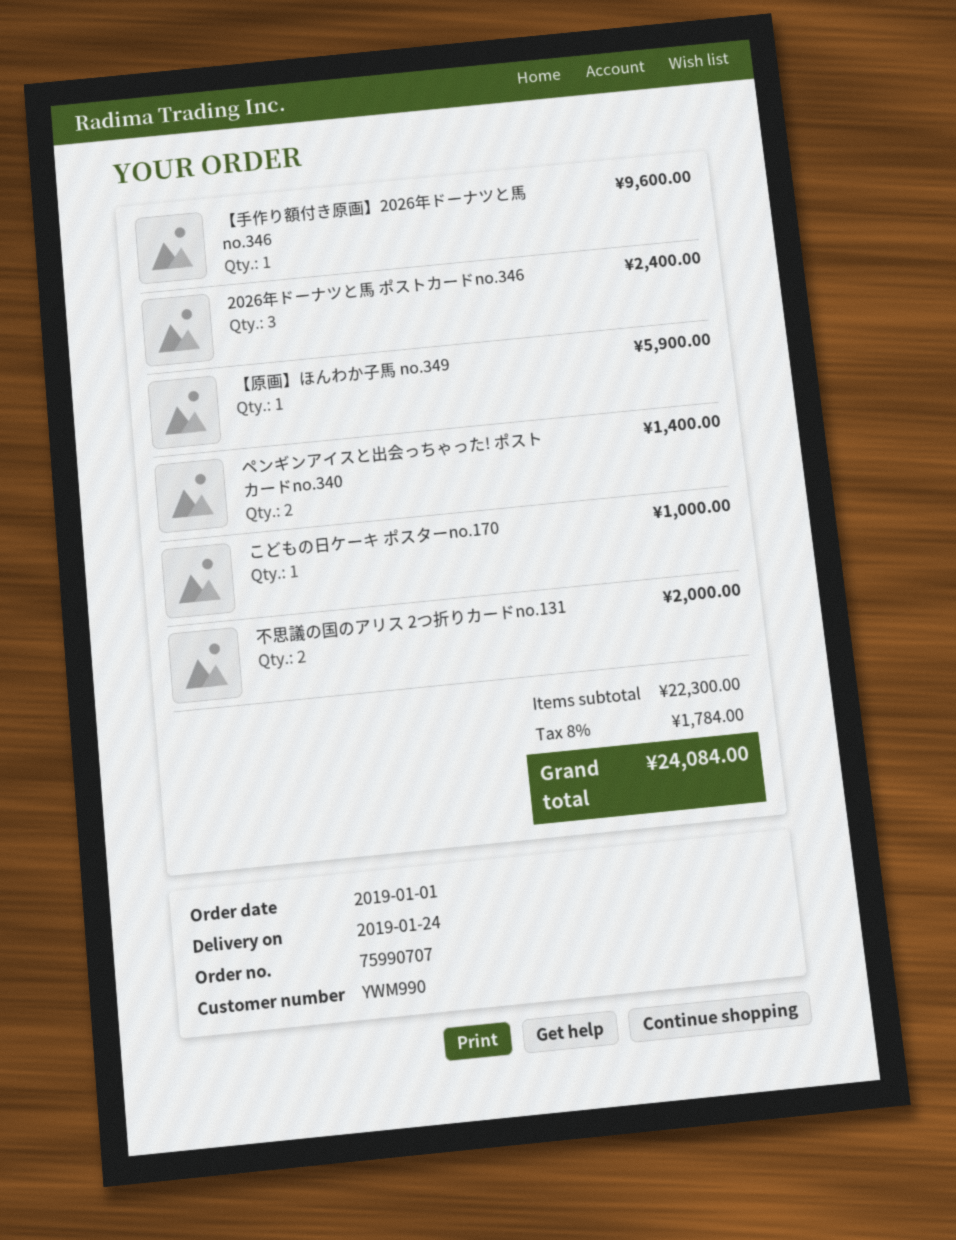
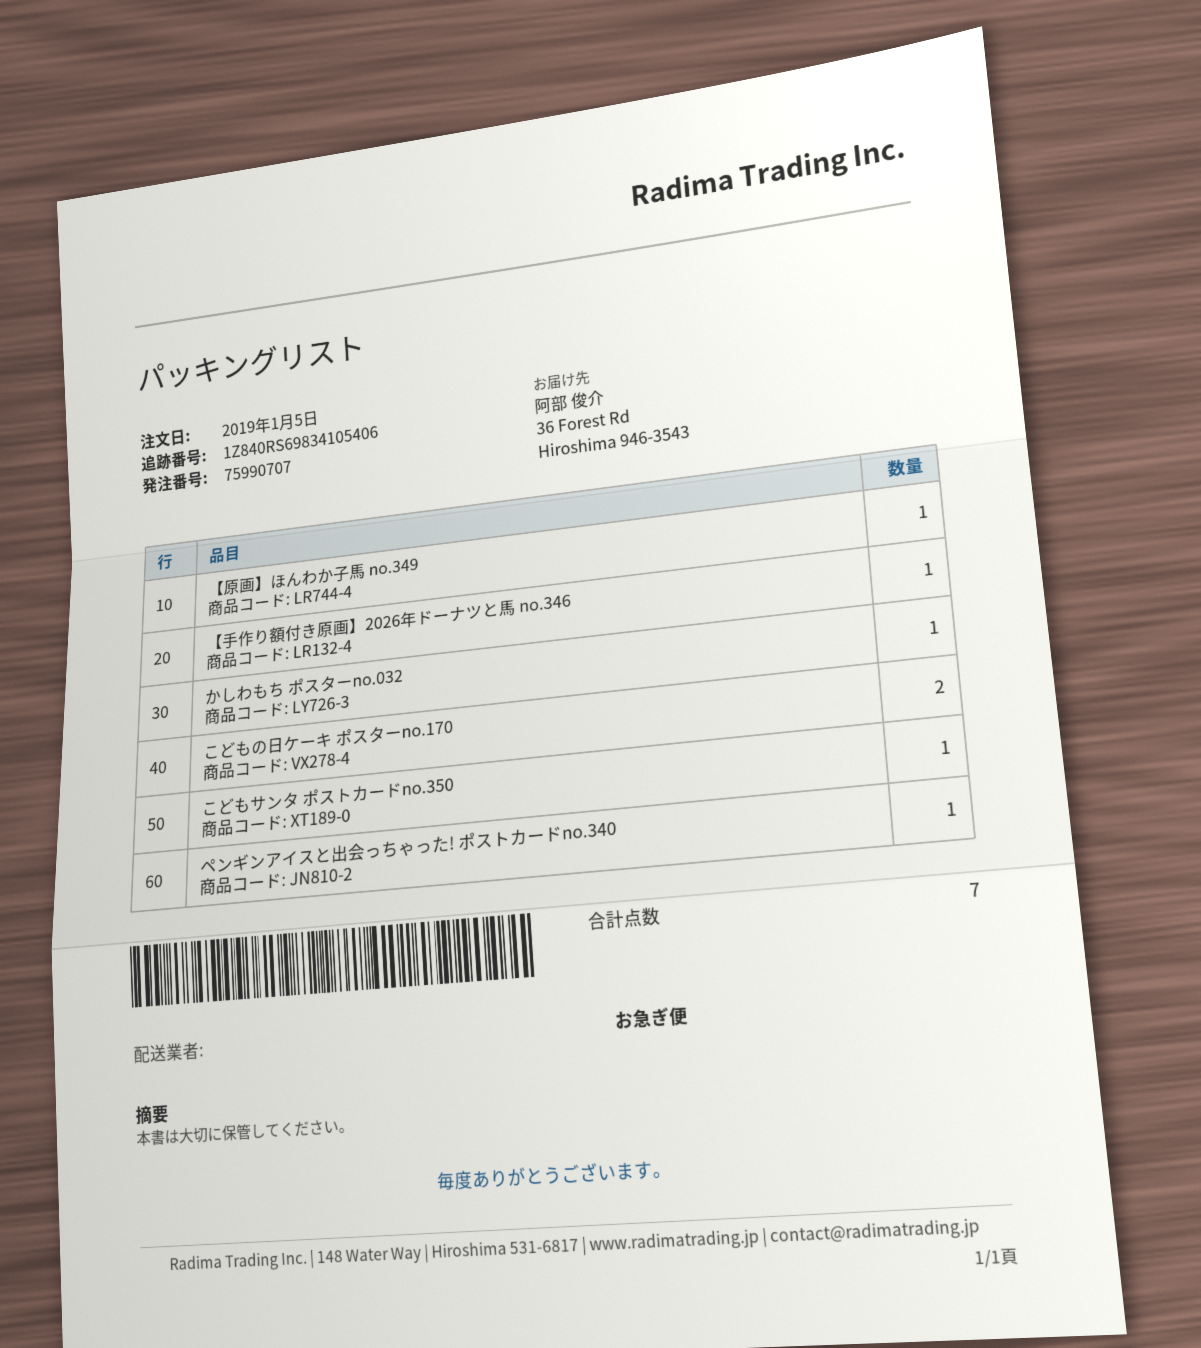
order date: 2019-01-01 -> 2019-01-05
2026年ドーナツと馬 ポストカードno.346: 3 -> none
ペンギンアイスと出会っちゃった! ポストカードno.340: 2 -> 1
こどもの日ケーキ ポスターno.170: 1 -> 2
不思議の国のアリス 2つ折りカードno.131: 2 -> none
かしわもち ポスターno.032: none -> 1
こどもサンタ ポストカードno.350: none -> 1

